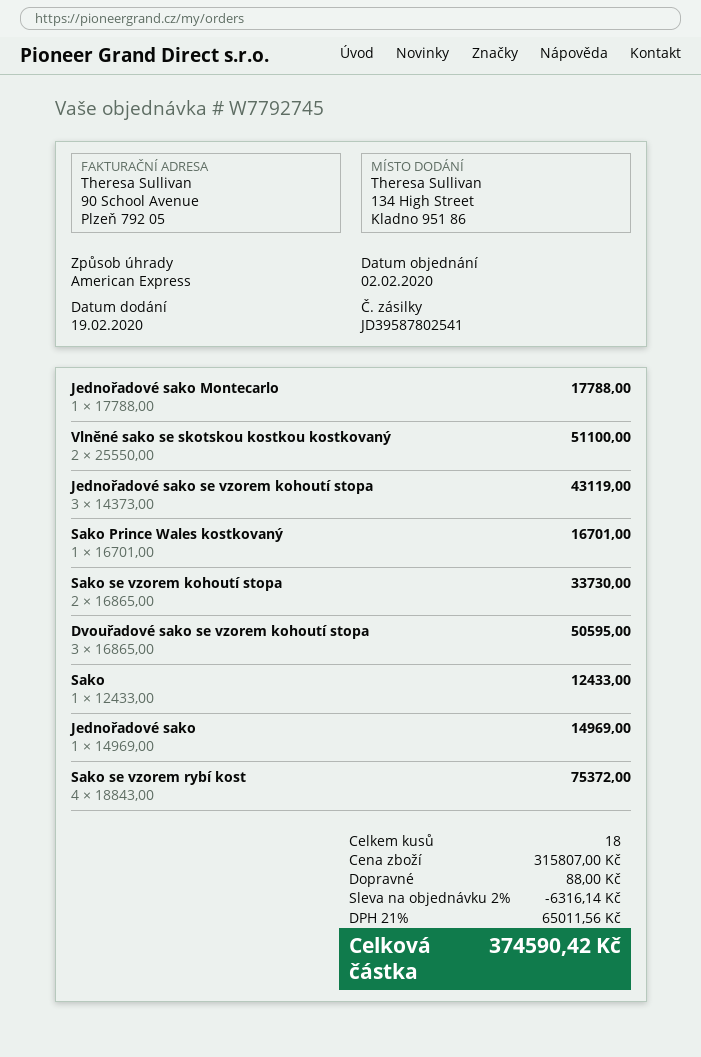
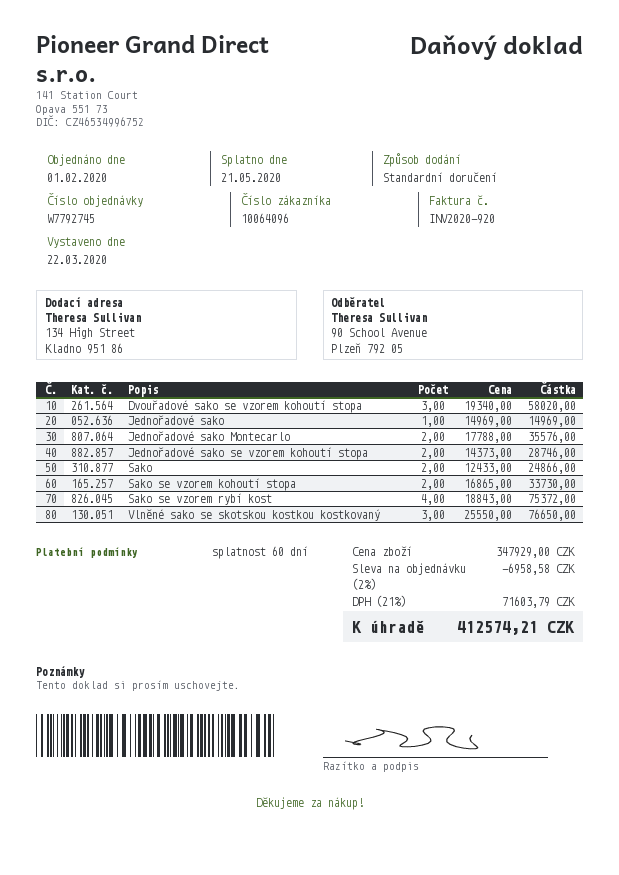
order date: 2020-02-02 -> 2020-02-01
Jednořadové sako Montecarlo: 1 x 17788.00 = 17788.00 -> 2 x 17788.00 = 35576.00
Vlněné sako se skotskou kostkou kostkovaný: 2 x 25550.00 = 51100.00 -> 3 x 25550.00 = 76650.00
Jednořadové sako se vzorem kohoutí stopa: 3 x 14373.00 = 43119.00 -> 2 x 14373.00 = 28746.00
Sako Prince Wales kostkovaný: 1 x 16701.00 = 16701.00 -> none
Dvouřadové sako se vzorem kohoutí stopa: 3 x 16865.00 = 50595.00 -> 3 x 19340.00 = 58020.00
Sako: 1 x 12433.00 = 12433.00 -> 2 x 12433.00 = 24866.00
subtotal: 315807.00 -> 347929.00
discount: 2% = 6316.14 -> 2% = 6958.58
shipping: 88.00 -> none
tax: 21% = 65011.56 -> 21% = 71603.79
total: 374590.42 -> 412574.21

